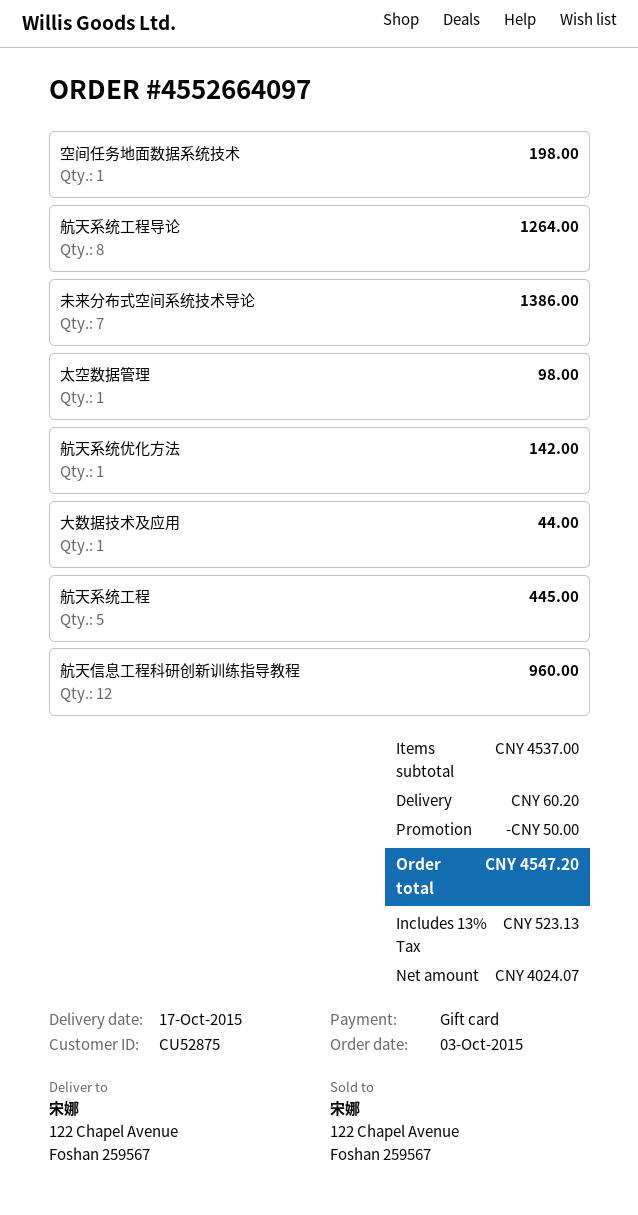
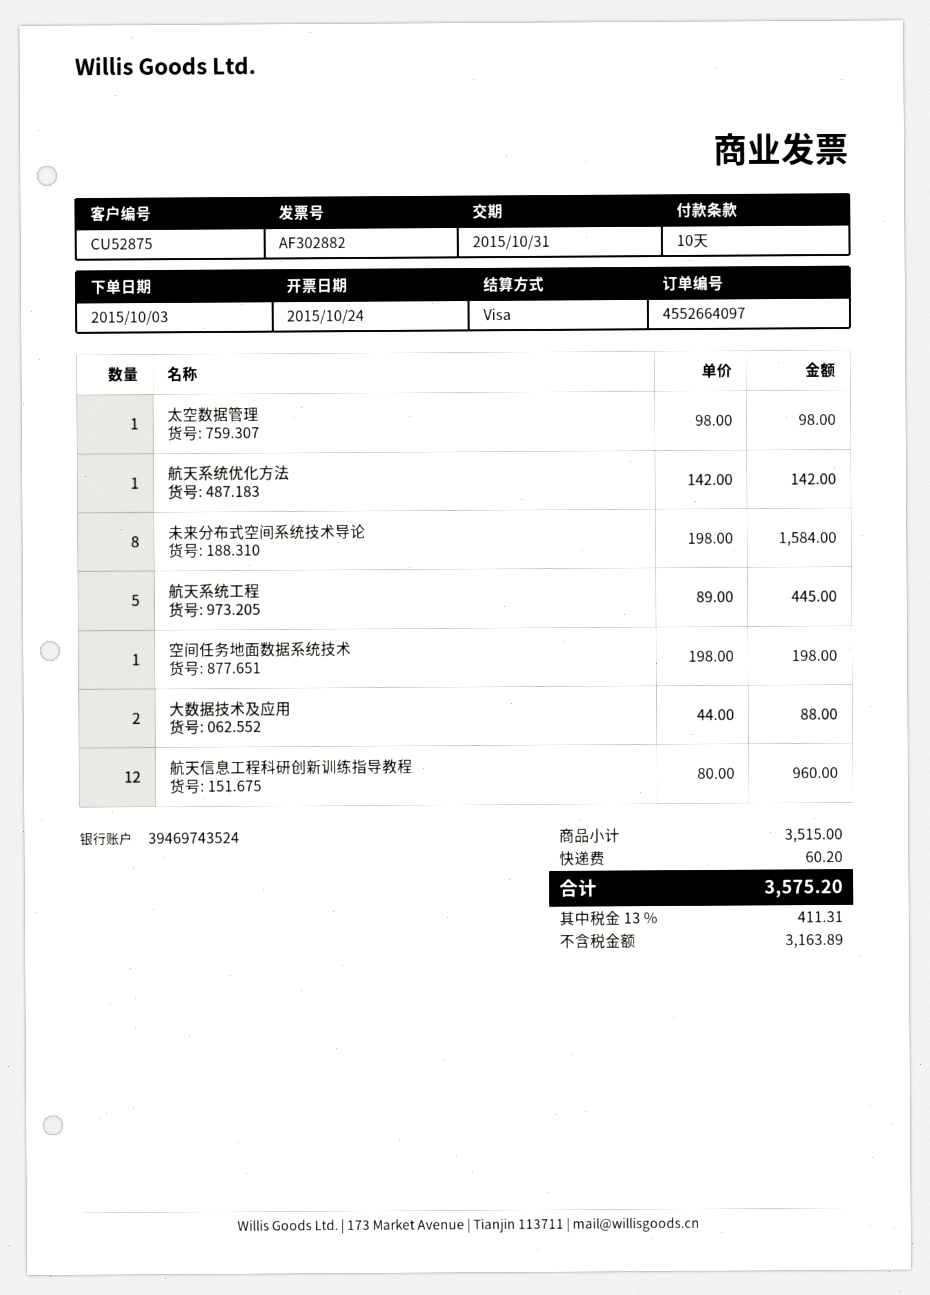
delivery date: 2015-10-17 -> 2015-10-31
payment method: gift card -> Visa
航天系统工程导论: 8 for 1264.00 -> none
未来分布式空间系统技术导论: 7 for 1386.00 -> 8 for 1584.00
大数据技术及应用: 1 for 44.00 -> 2 for 88.00
subtotal: 4537.00 -> 3515.00
discount: 50.00 -> none
net: 4024.07 -> 3163.89
tax: 13% = 523.13 -> 13% = 411.31
total: 4547.20 -> 3575.20

